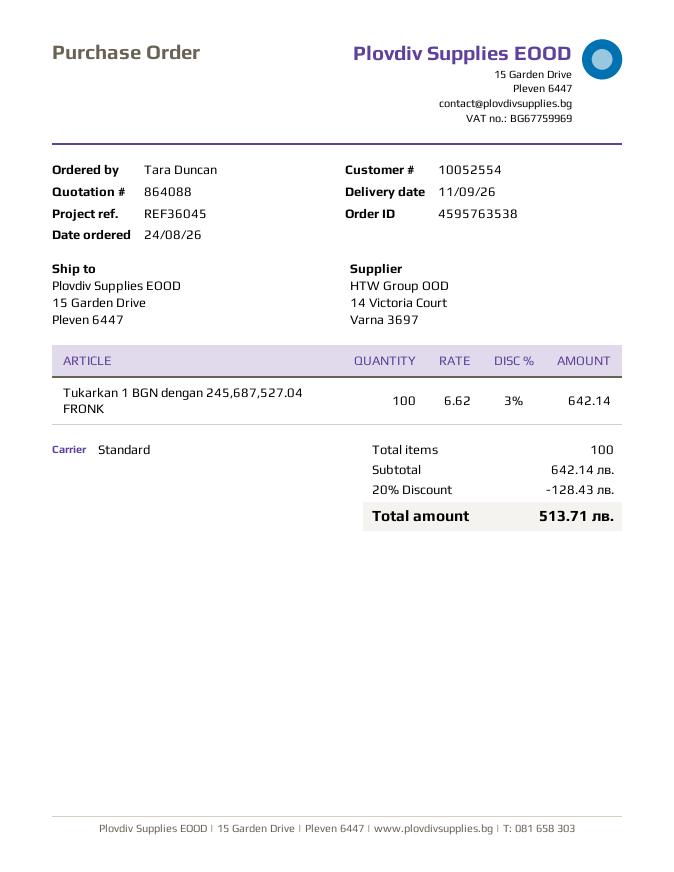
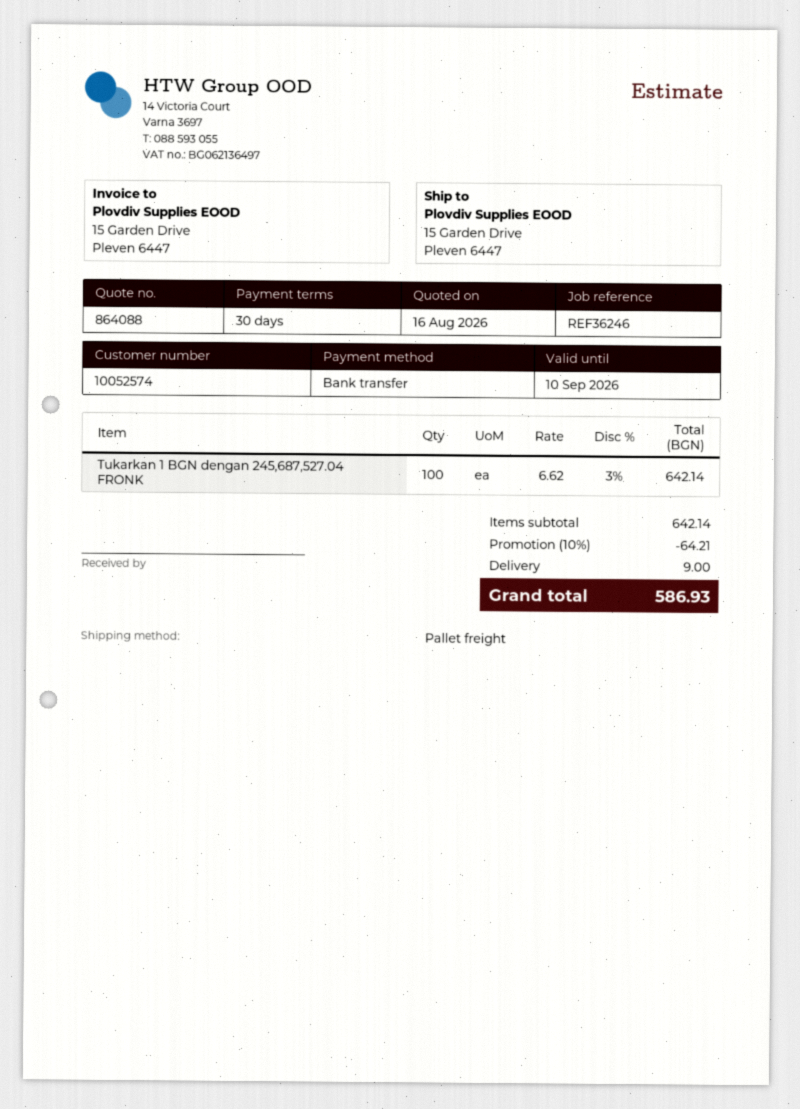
customer number: 10052554 -> 10052574
reference: REF36045 -> REF36246
shipping method: standard -> pallet freight
discount: 20% = 128.43 -> 10% = 64.21
shipping: none -> 9.00
total: 513.71 -> 586.93

